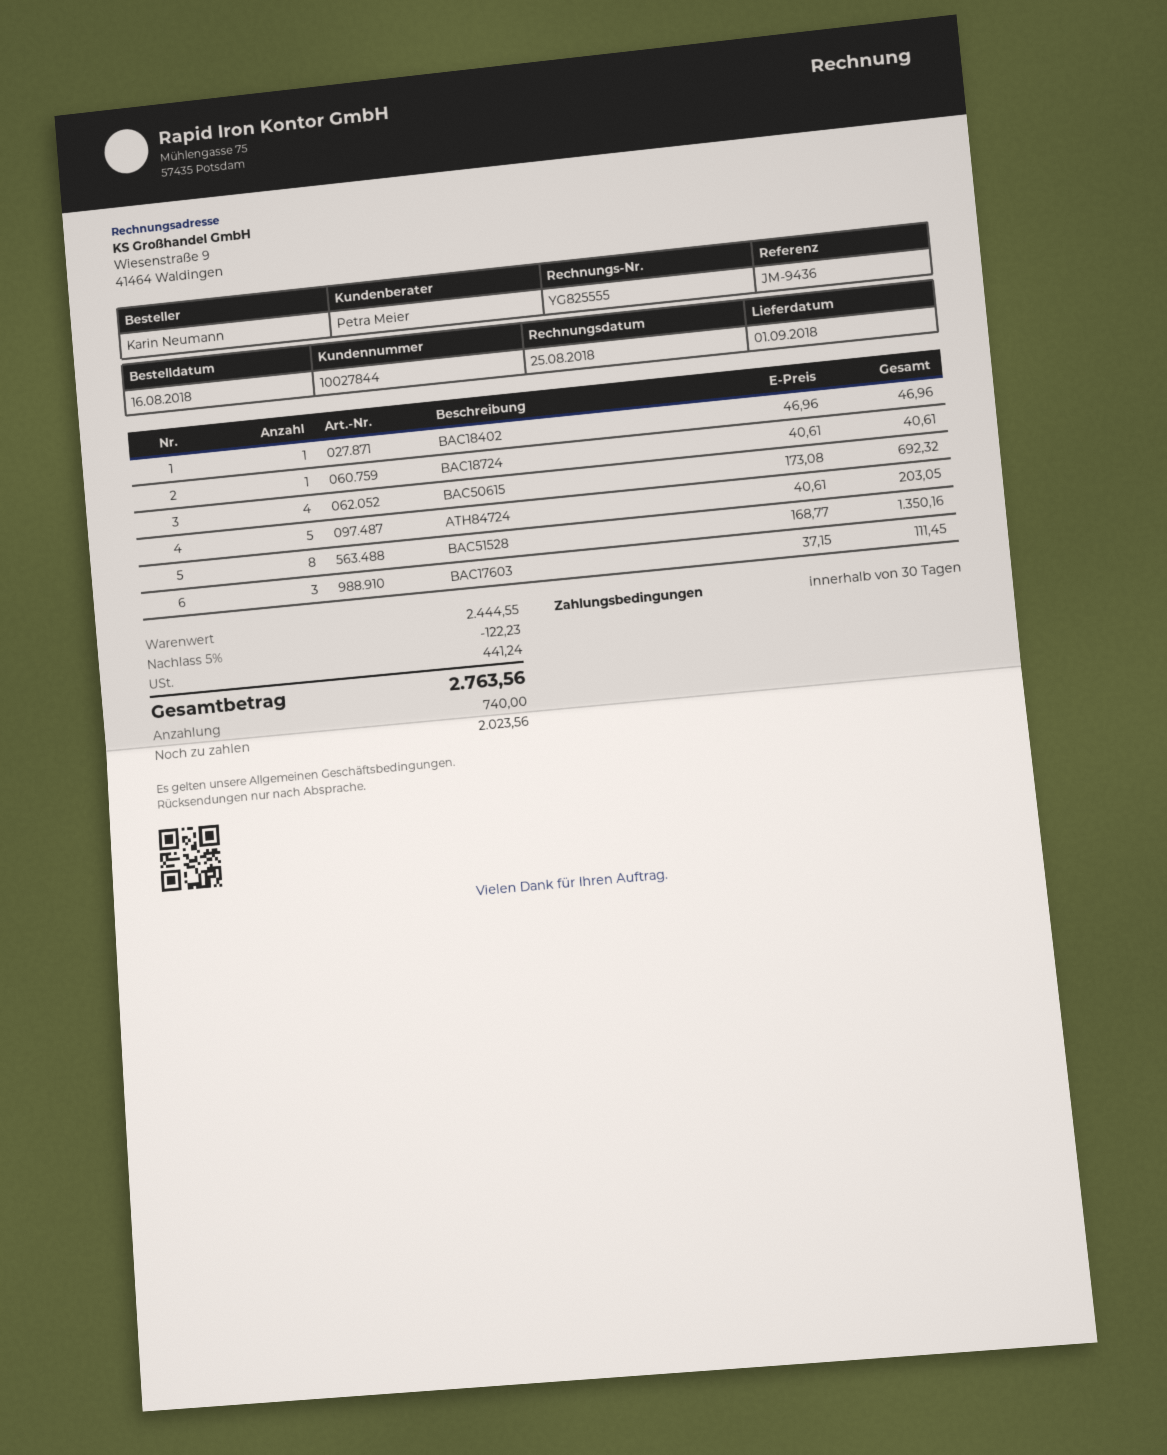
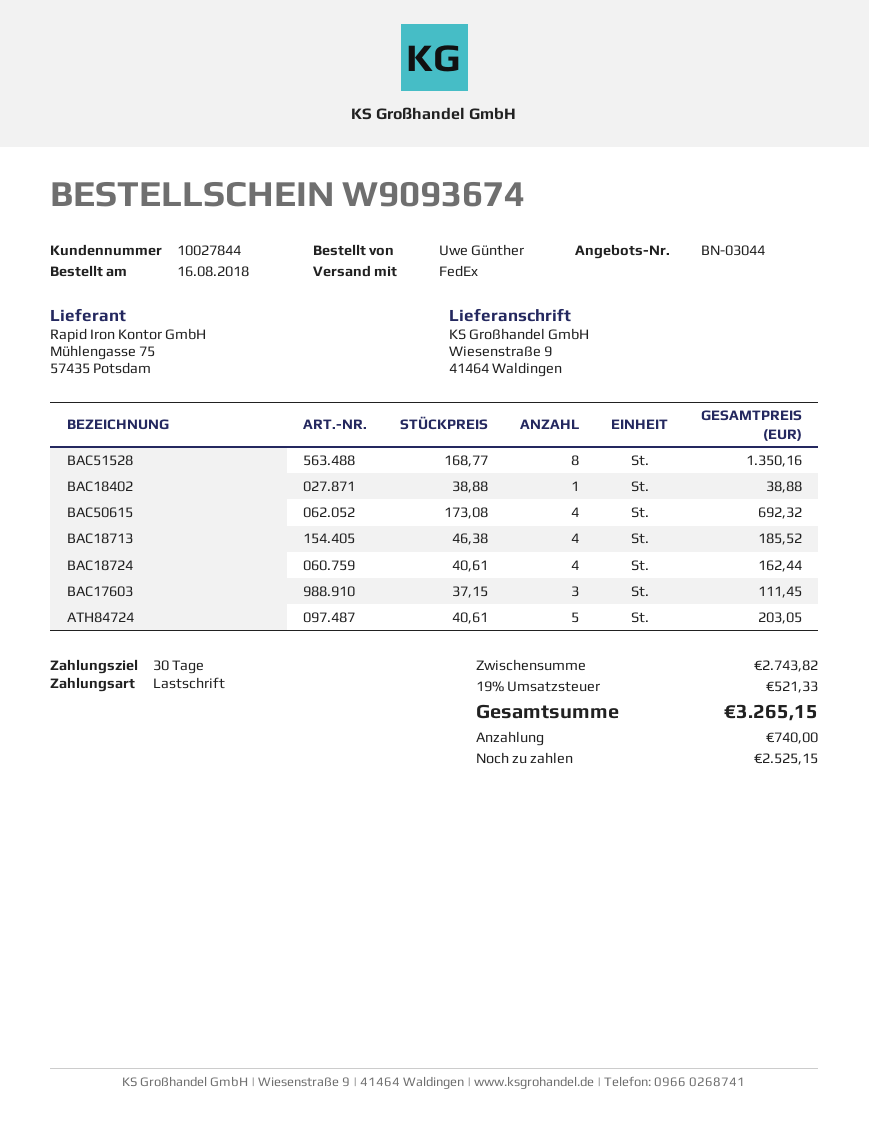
ordered by: Karin Neumann -> Uwe Günther
BAC18402: 1 x 46.96 = 46.96 -> 1 x 38.88 = 38.88
BAC18724: 1 x 40.61 = 40.61 -> 4 x 40.61 = 162.44
BAC18713: none -> 4 x 46.38 = 185.52
subtotal: 2444.55 -> 2743.82
discount: 5% = 122.23 -> none
tax: 441.24 -> 521.33
total: 2763.56 -> 3265.15
balance: 2023.56 -> 2525.15

